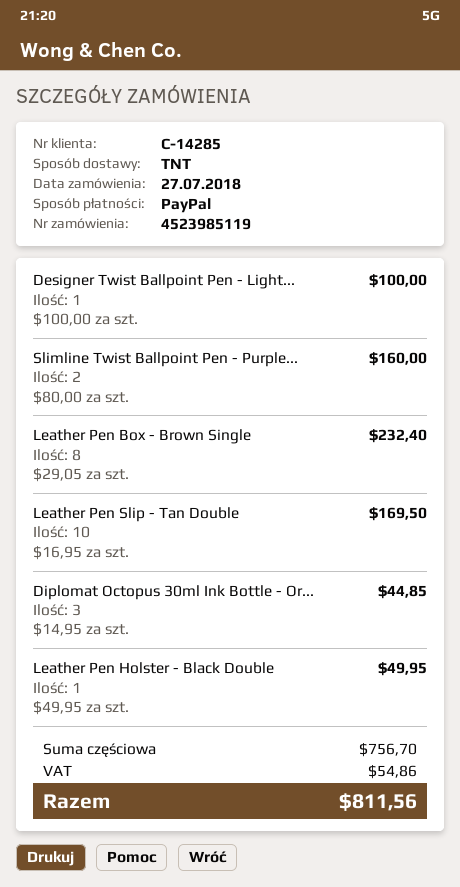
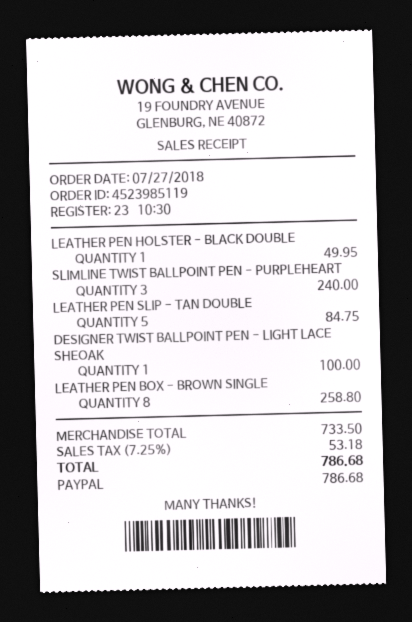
Slimline Twist Ballpoint Pen - Purple...: 2 for 160.00 -> 3 for 240.00
Leather Pen Box - Brown Single: 8 for 232.40 -> 8 for 258.80
Leather Pen Slip - Tan Double: 10 for 169.50 -> 5 for 84.75
Diplomat Octopus 30ml Ink Bottle - Or...: 3 for 44.85 -> none
subtotal: 756.70 -> 733.50
tax: 54.86 -> 53.18
total: 811.56 -> 786.68

